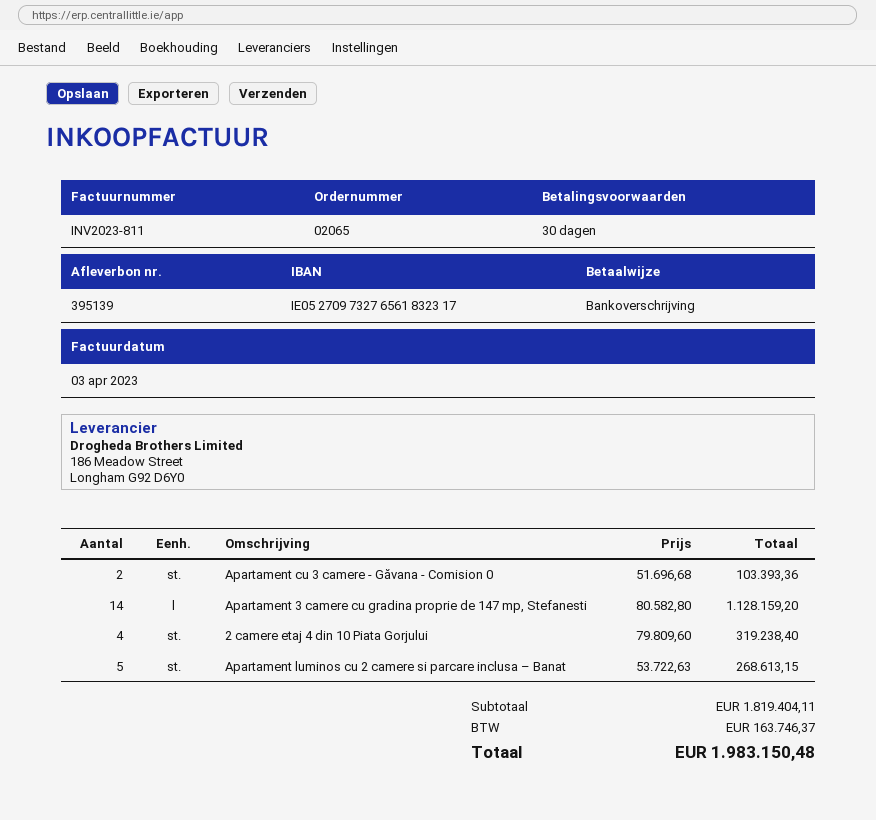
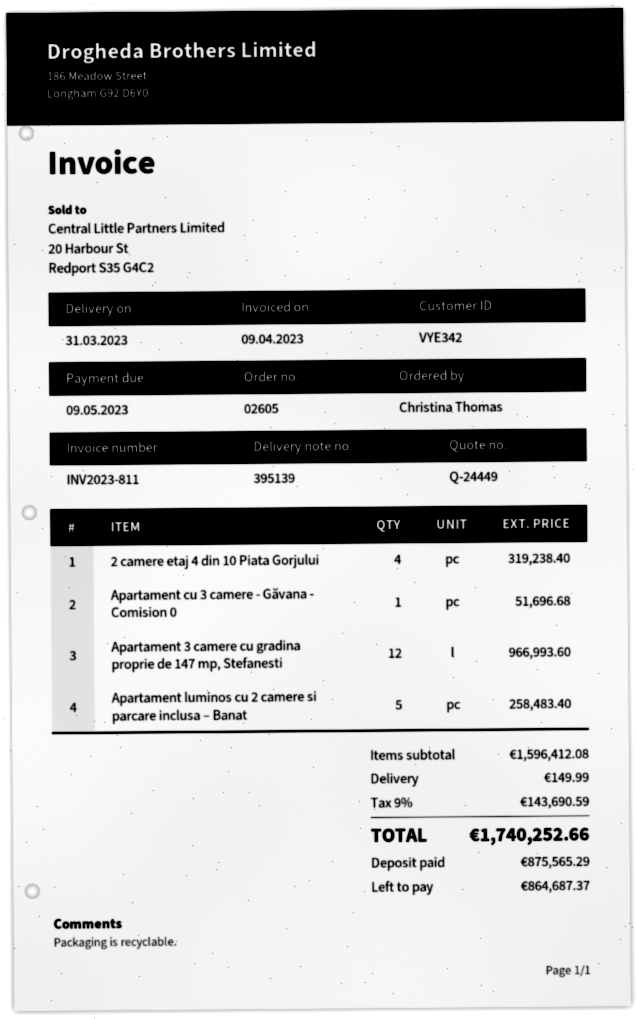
order number: 02065 -> 02605
invoice date: 2023-04-03 -> 2023-04-09
Apartament cu 3 camere - Găvana - Comision 0: 2 for 103393.36 -> 1 for 51696.68
Apartament 3 camere cu gradina proprie de 147 mp, Stefanesti: 14 for 1128159.20 -> 12 for 966993.60
Apartament luminos cu 2 camere si parcare inclusa – Banat: 5 for 268613.15 -> 5 for 258483.40
subtotal: 1819404.11 -> 1596412.08
shipping: none -> 149.99
tax: 163746.37 -> 143690.59
total: 1983150.48 -> 1740252.66

